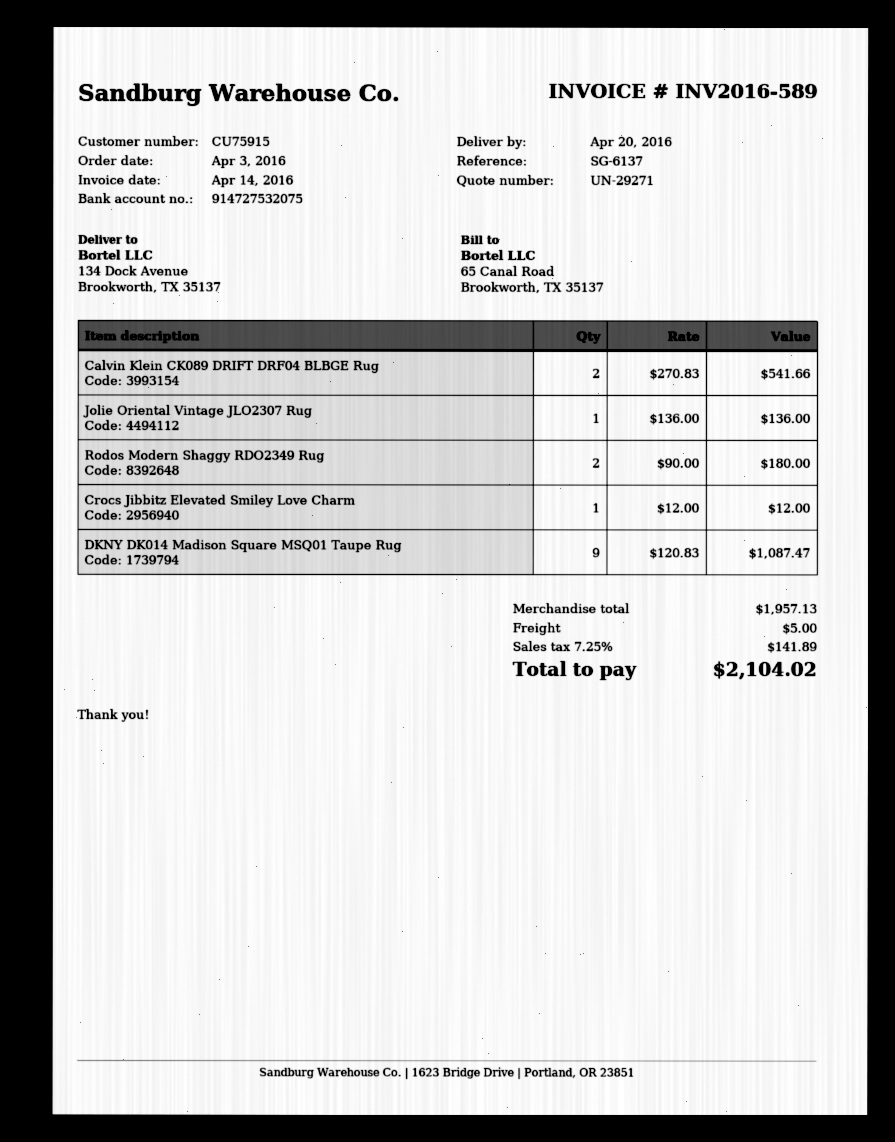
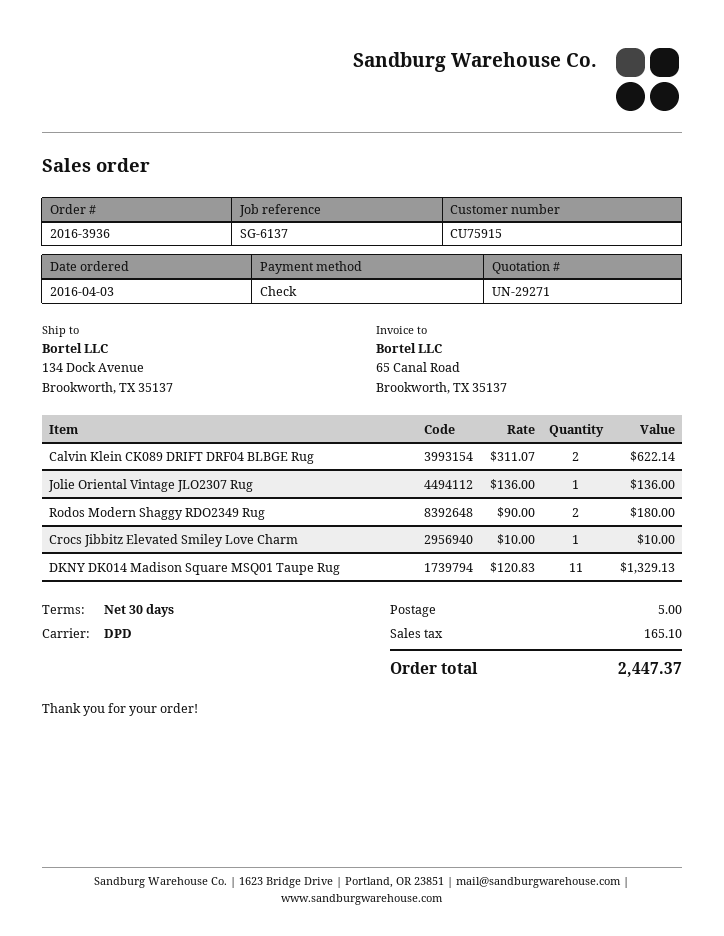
Calvin Klein CK089 DRIFT DRF04 BLBGE Rug: 2 x 270.83 = 541.66 -> 2 x 311.07 = 622.14
Crocs Jibbitz Elevated Smiley Love Charm: 1 x 12.00 = 12.00 -> 1 x 10.00 = 10.00
DKNY DK014 Madison Square MSQ01 Taupe Rug: 9 x 120.83 = 1087.47 -> 11 x 120.83 = 1329.13
tax: 141.89 -> 165.10
total: 2104.02 -> 2447.37

